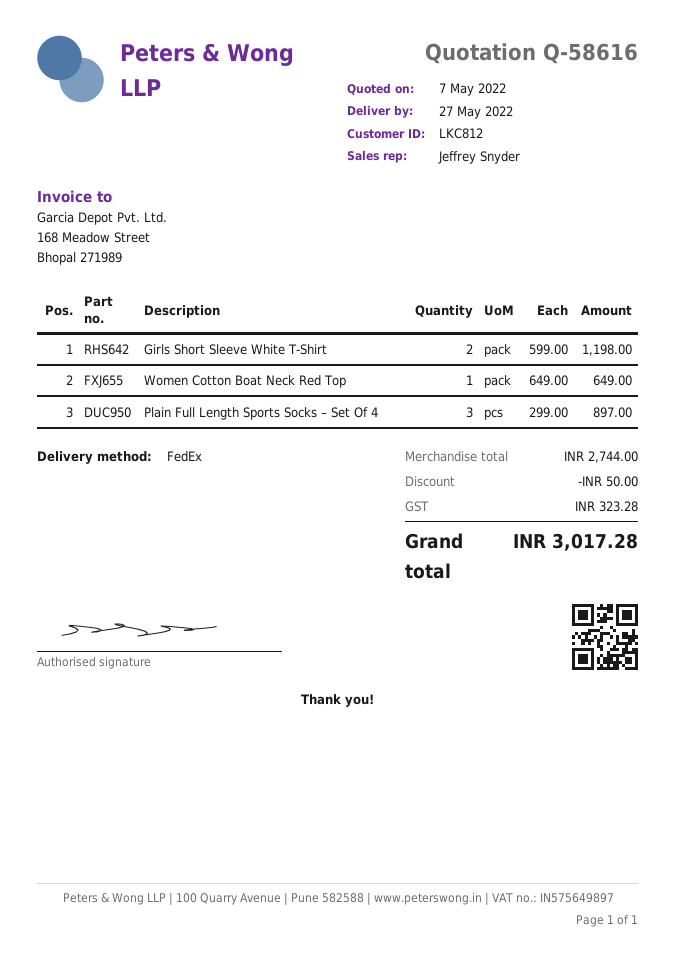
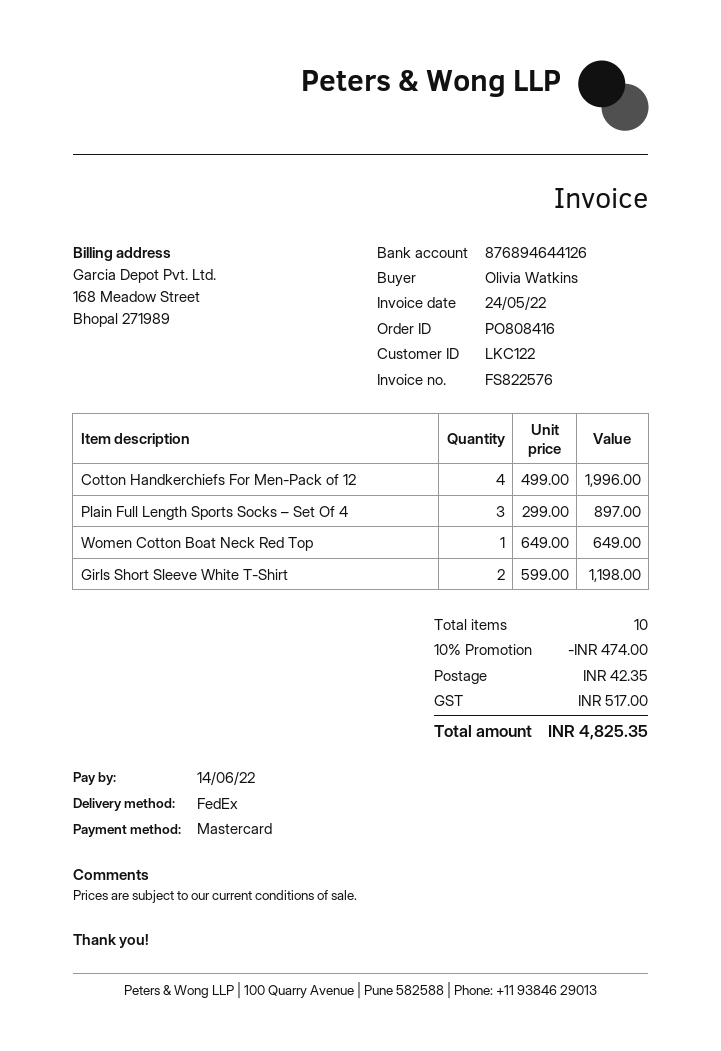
customer number: LKC812 -> LKC122
Cotton Handkerchiefs For Men-Pack of 12: none -> 4 x 499.00 = 1996.00
discount: 50.00 -> 474.00
shipping: none -> 42.35
tax: 323.28 -> 517.00
total: 3017.28 -> 4825.35

